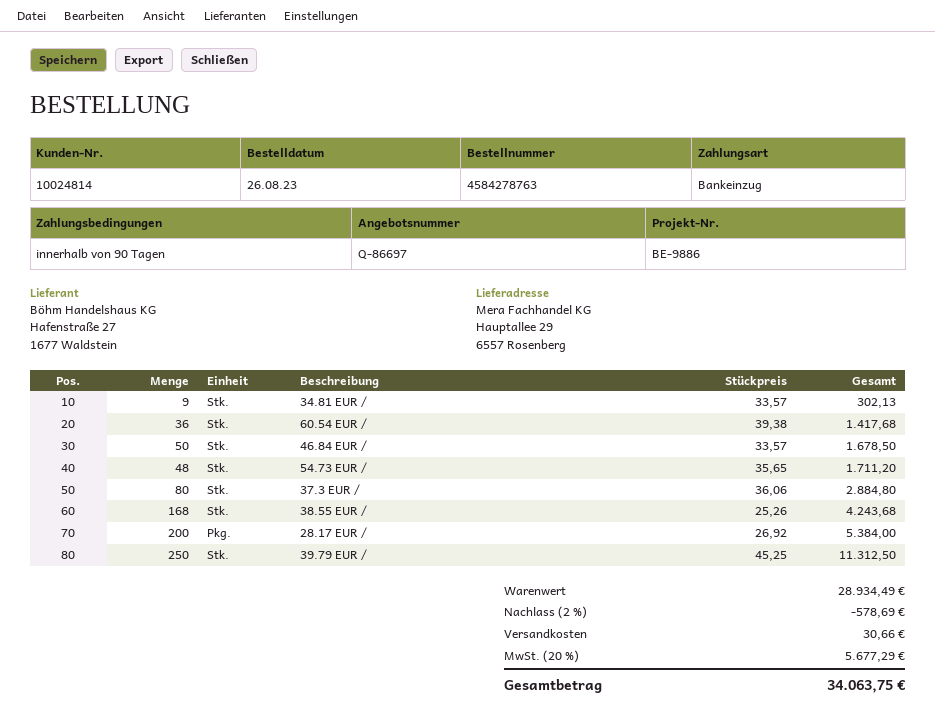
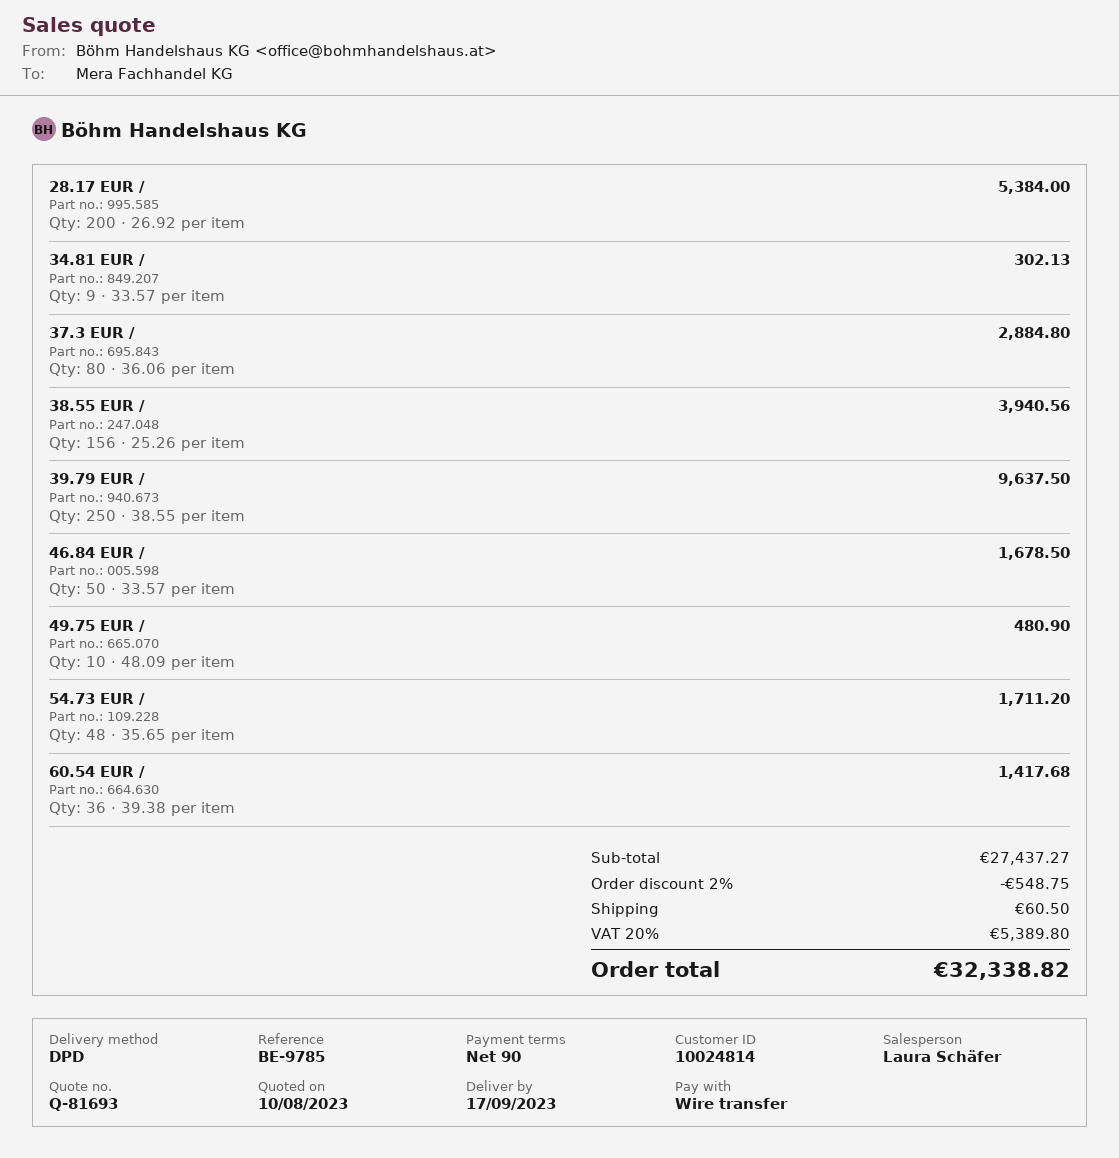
quote number: Q-86697 -> Q-81693
reference: BE-9886 -> BE-9785
payment method: direct debit -> bank transfer
38.55 EUR /: 168 x 25.26 = 4243.68 -> 156 x 25.26 = 3940.56
39.79 EUR /: 250 x 45.25 = 11312.50 -> 250 x 38.55 = 9637.50
49.75 EUR /: none -> 10 x 48.09 = 480.90
subtotal: 28934.49 -> 27437.27
discount: 2% = 578.69 -> 2% = 548.75
shipping: 30.66 -> 60.50
tax: 20% = 5677.29 -> 20% = 5389.80
total: 34063.75 -> 32338.82

